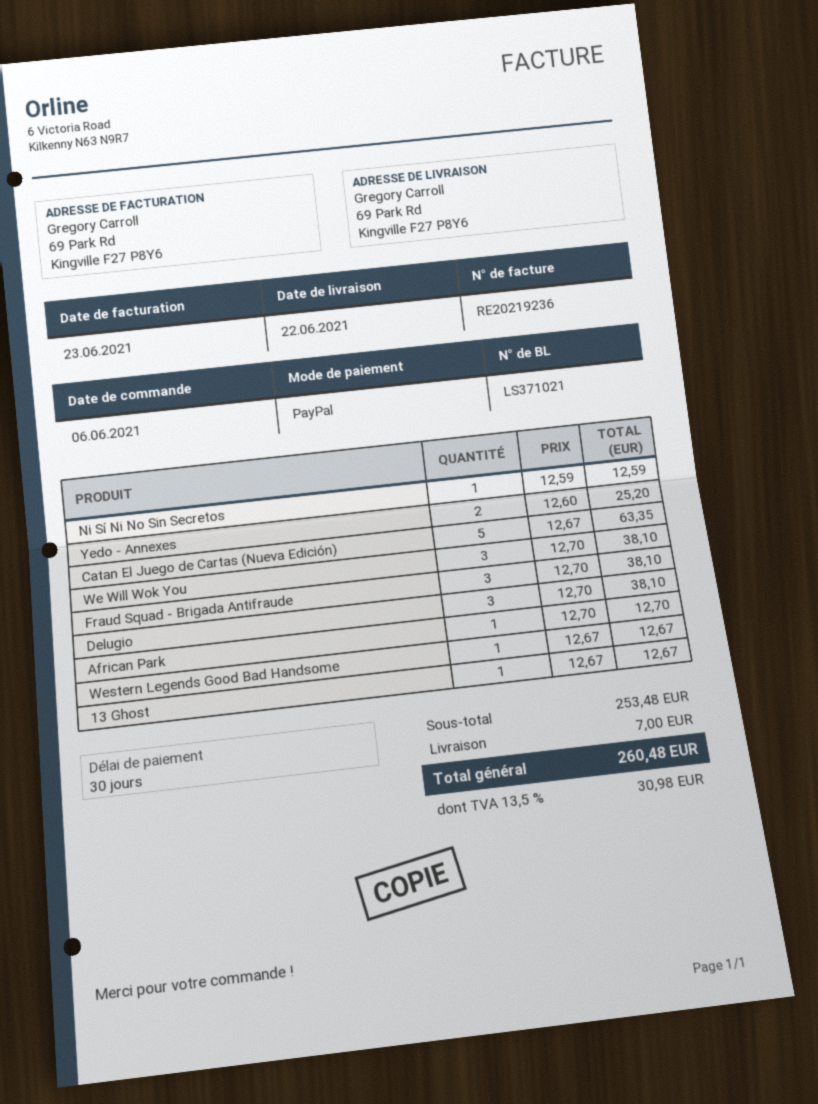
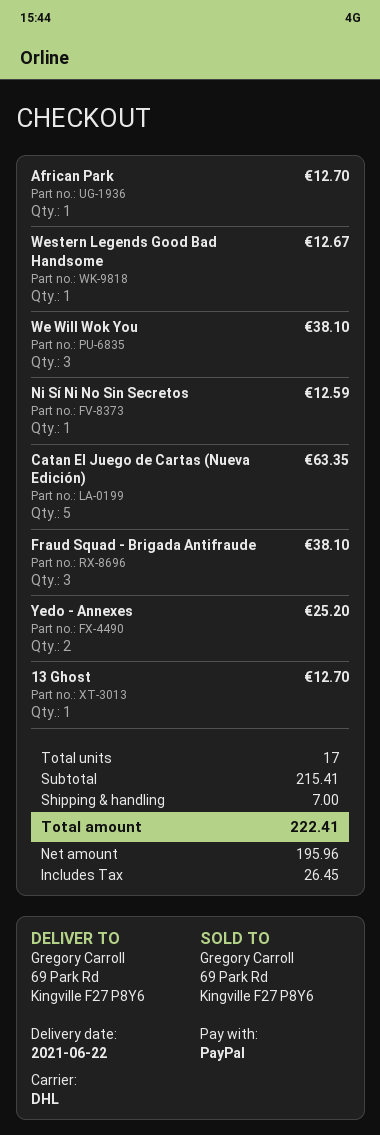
Delugio: 3 for 38.10 -> none
13 Ghost: 1 for 12.67 -> 1 for 12.70
subtotal: 253.48 -> 215.41
tax: 30.98 -> 26.45
total: 260.48 -> 222.41

